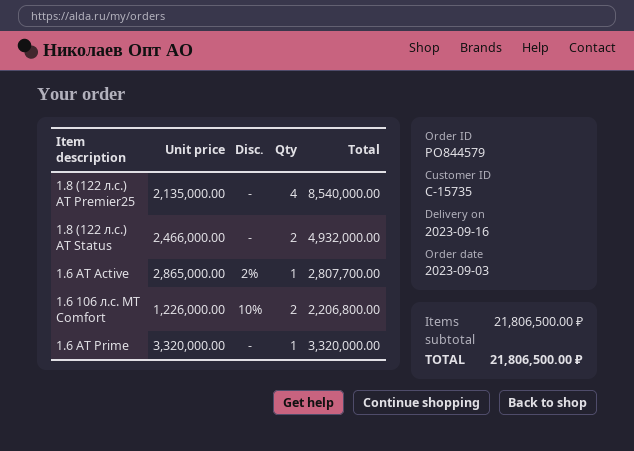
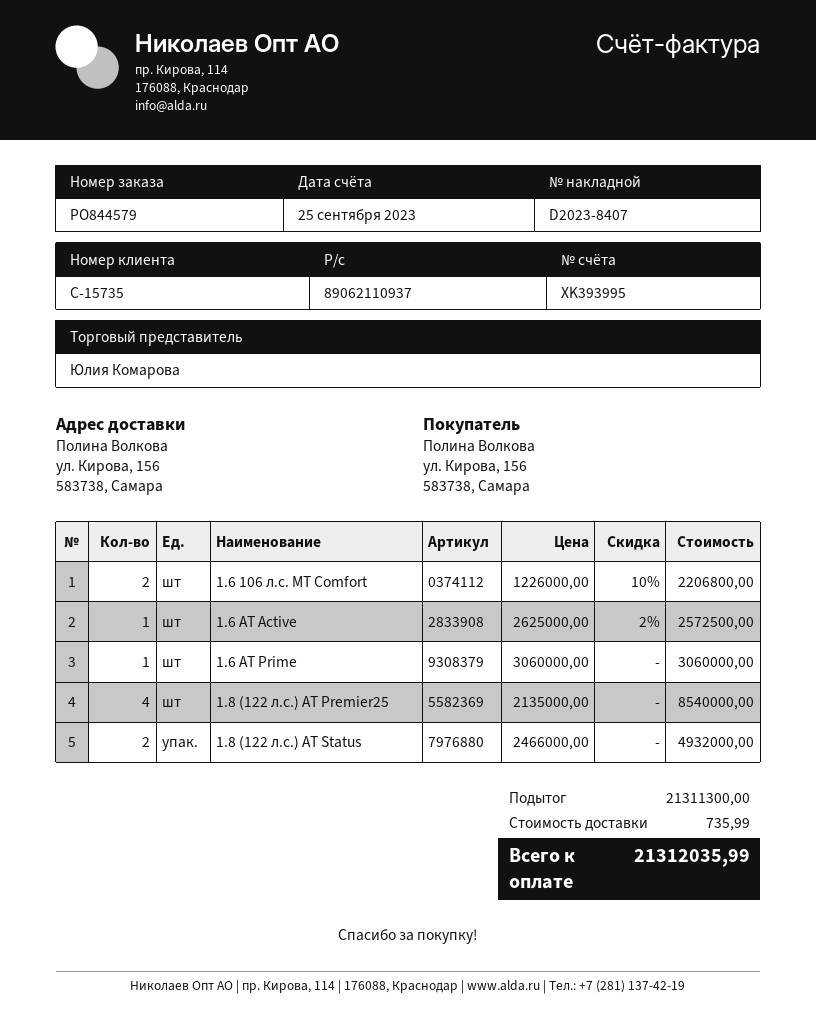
1.6 AT Active: 1 x 2865000.00 - 2% = 2807700.00 -> 1 x 2625000.00 - 2% = 2572500.00
1.6 AT Prime: 1 x 3320000.00 = 3320000.00 -> 1 x 3060000.00 = 3060000.00
subtotal: 21806500.00 -> 21311300.00
shipping: none -> 735.99
total: 21806500.00 -> 21312035.99

